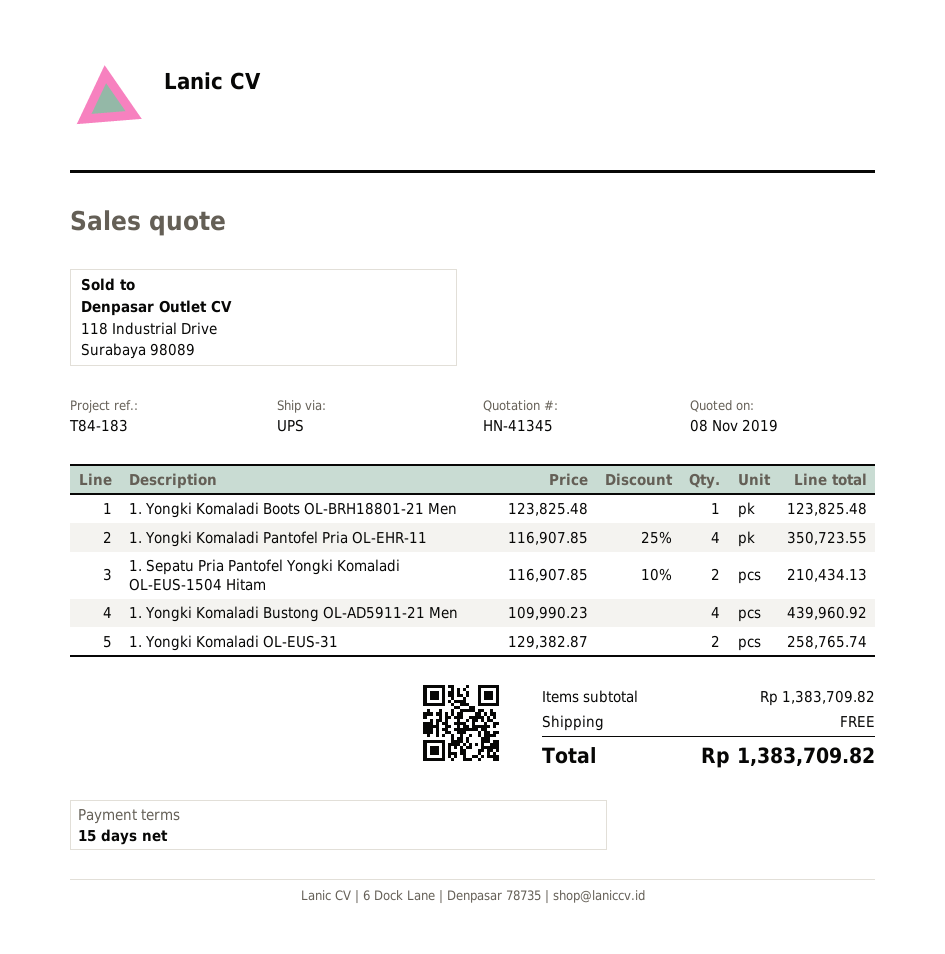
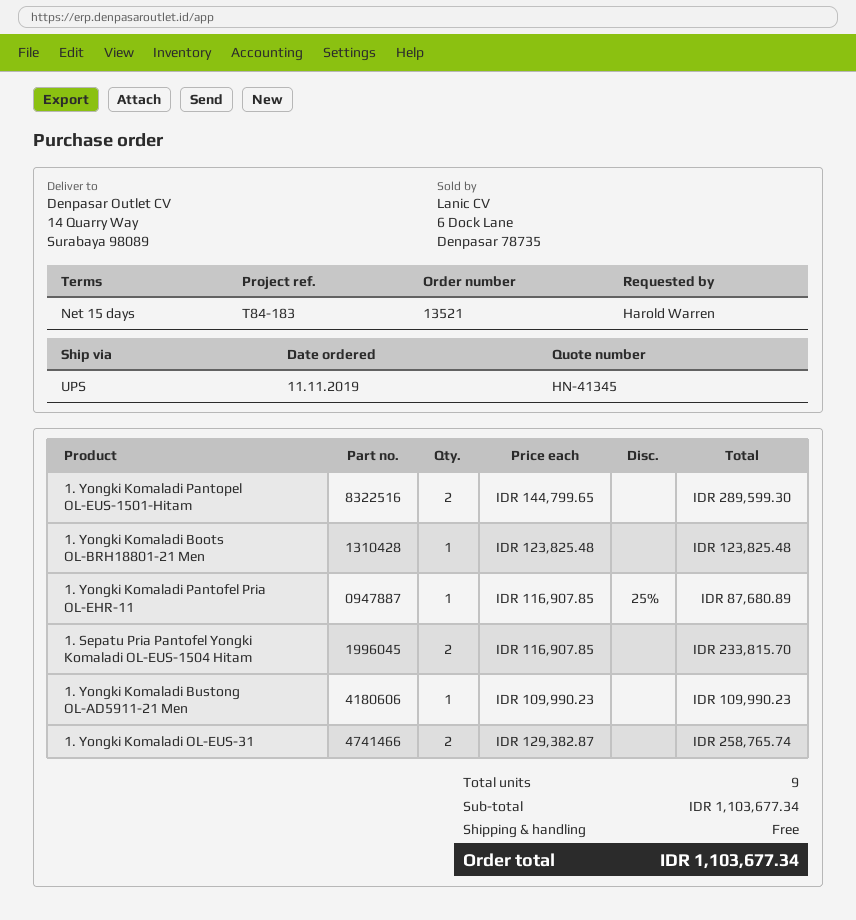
1. Yongki Komaladi Pantofel Pria OL-EHR-11: 4 x 116907.85 - 25% = 350723.55 -> 1 x 116907.85 - 25% = 87680.89
1. Sepatu Pria Pantofel Yongki Komaladi OL-EUS-1504 Hitam: 2 x 116907.85 - 10% = 210434.13 -> 2 x 116907.85 = 233815.70
1. Yongki Komaladi Bustong OL-AD5911-21 Men: 4 x 109990.23 = 439960.92 -> 1 x 109990.23 = 109990.23
1. Yongki Komaladi Pantopel OL-EUS-1501-Hitam: none -> 2 x 144799.65 = 289599.30
subtotal: 1383709.82 -> 1103677.34
total: 1383709.82 -> 1103677.34

